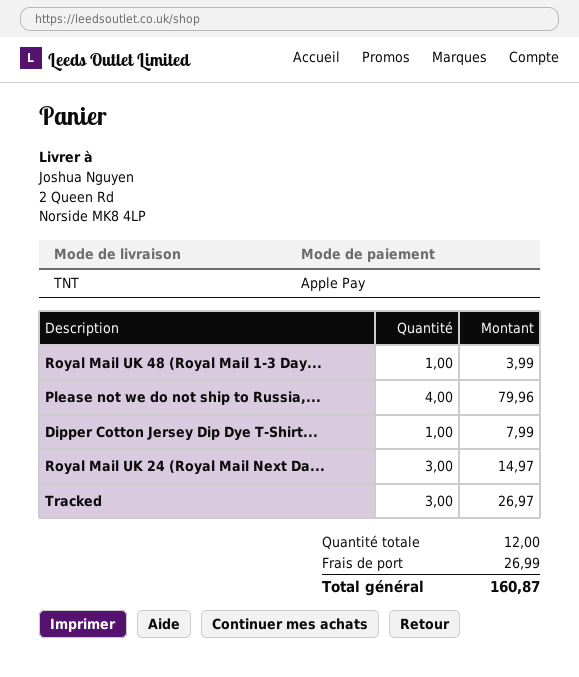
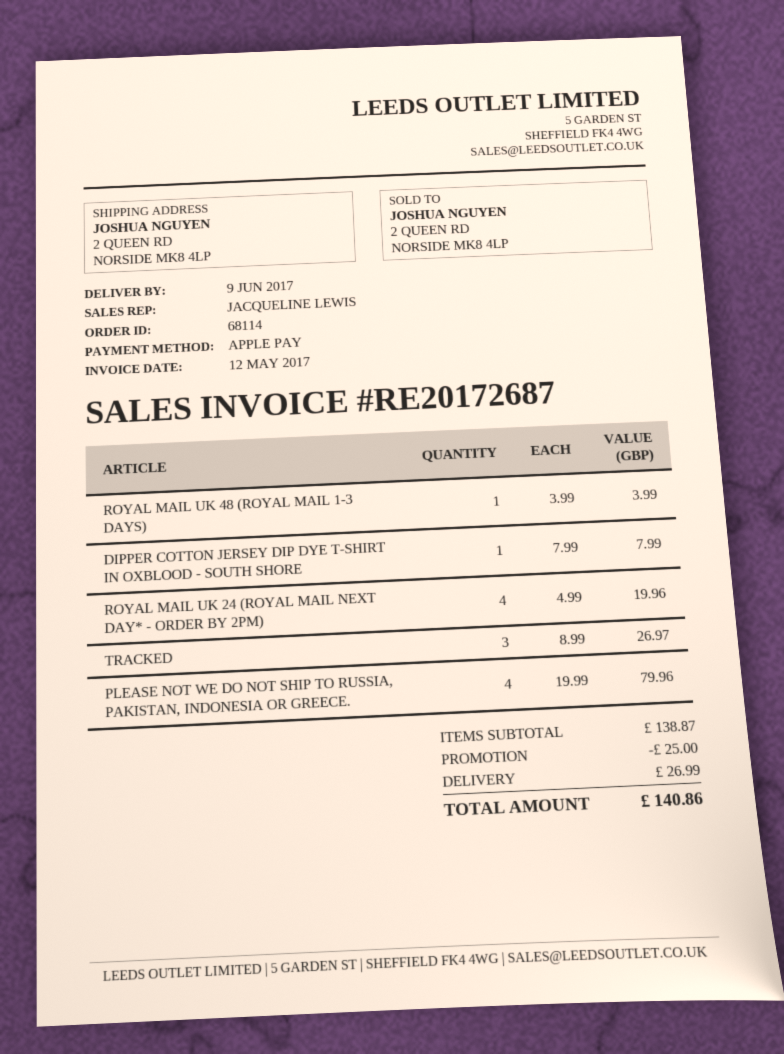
Royal Mail UK 24 (Royal Mail Next Da...: 3 for 14.97 -> 4 for 19.96
discount: none -> 25.00
total: 160.87 -> 140.86

